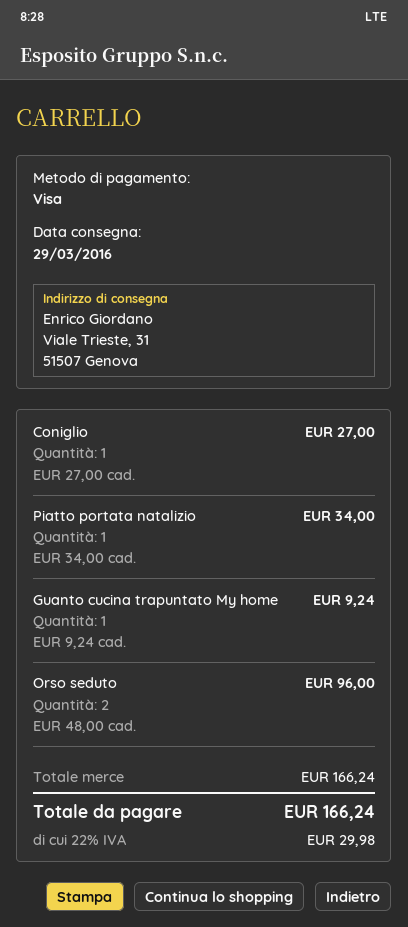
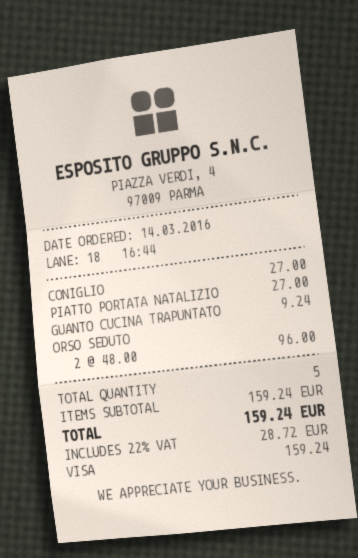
Piatto portata natalizio: 1 x 34.00 = 34.00 -> 1 x 27.00 = 27.00
subtotal: 166.24 -> 159.24
tax: 22% = 29.98 -> 22% = 28.72
total: 166.24 -> 159.24

